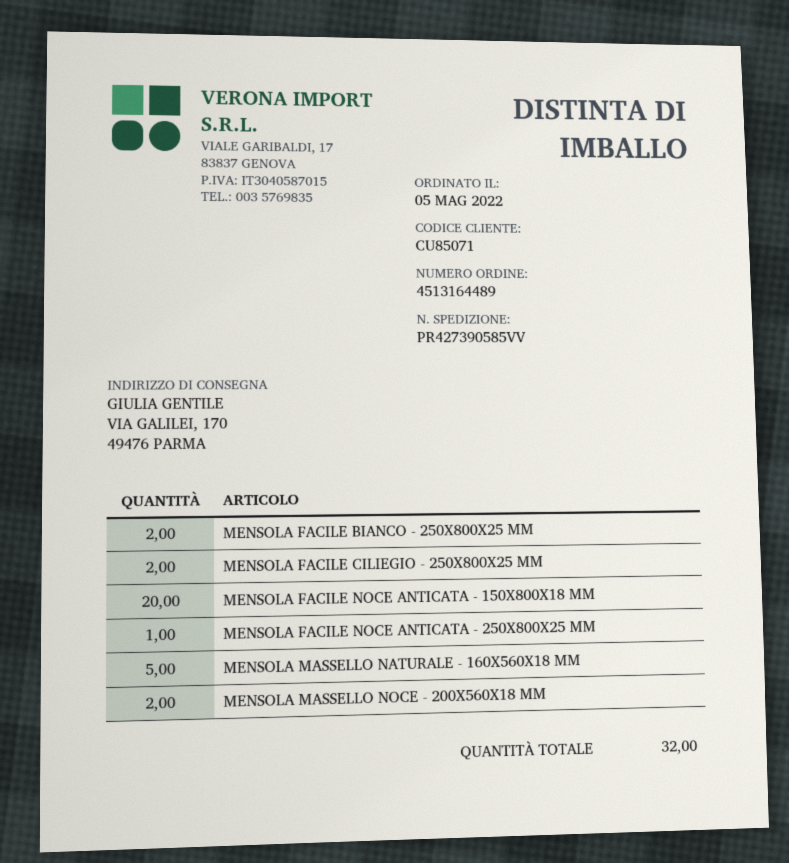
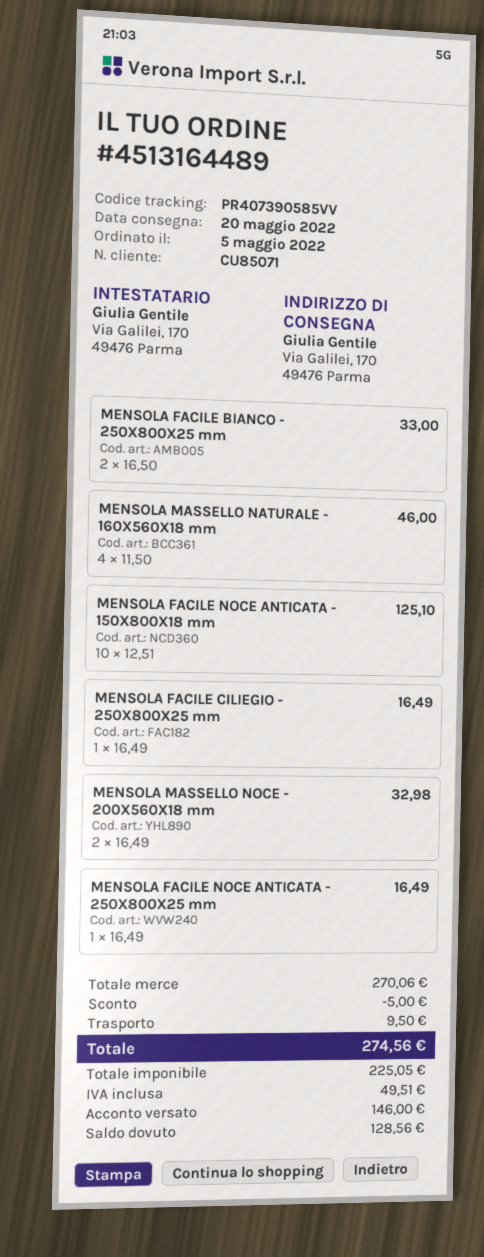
tracking number: PR427390585VV -> PR407390585VV
MENSOLA FACILE CILIEGIO - 250X800X25 MM: 2 -> 1
MENSOLA FACILE NOCE ANTICATA - 150X800X18 MM: 20 -> 10
MENSOLA MASSELLO NATURALE - 160X560X18 MM: 5 -> 4

